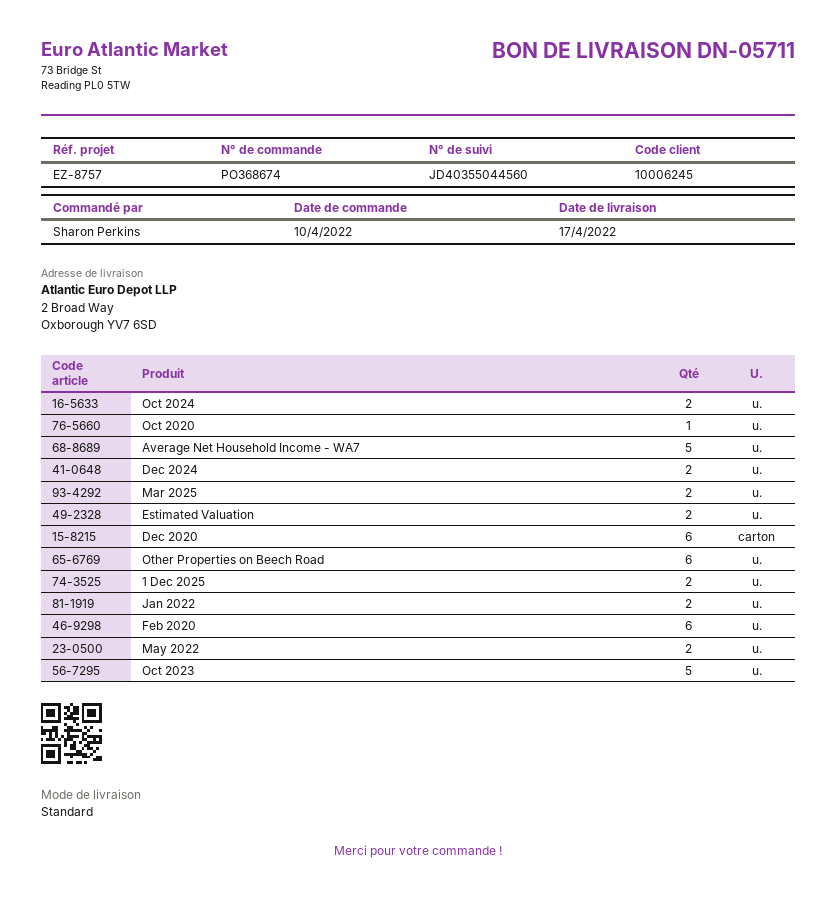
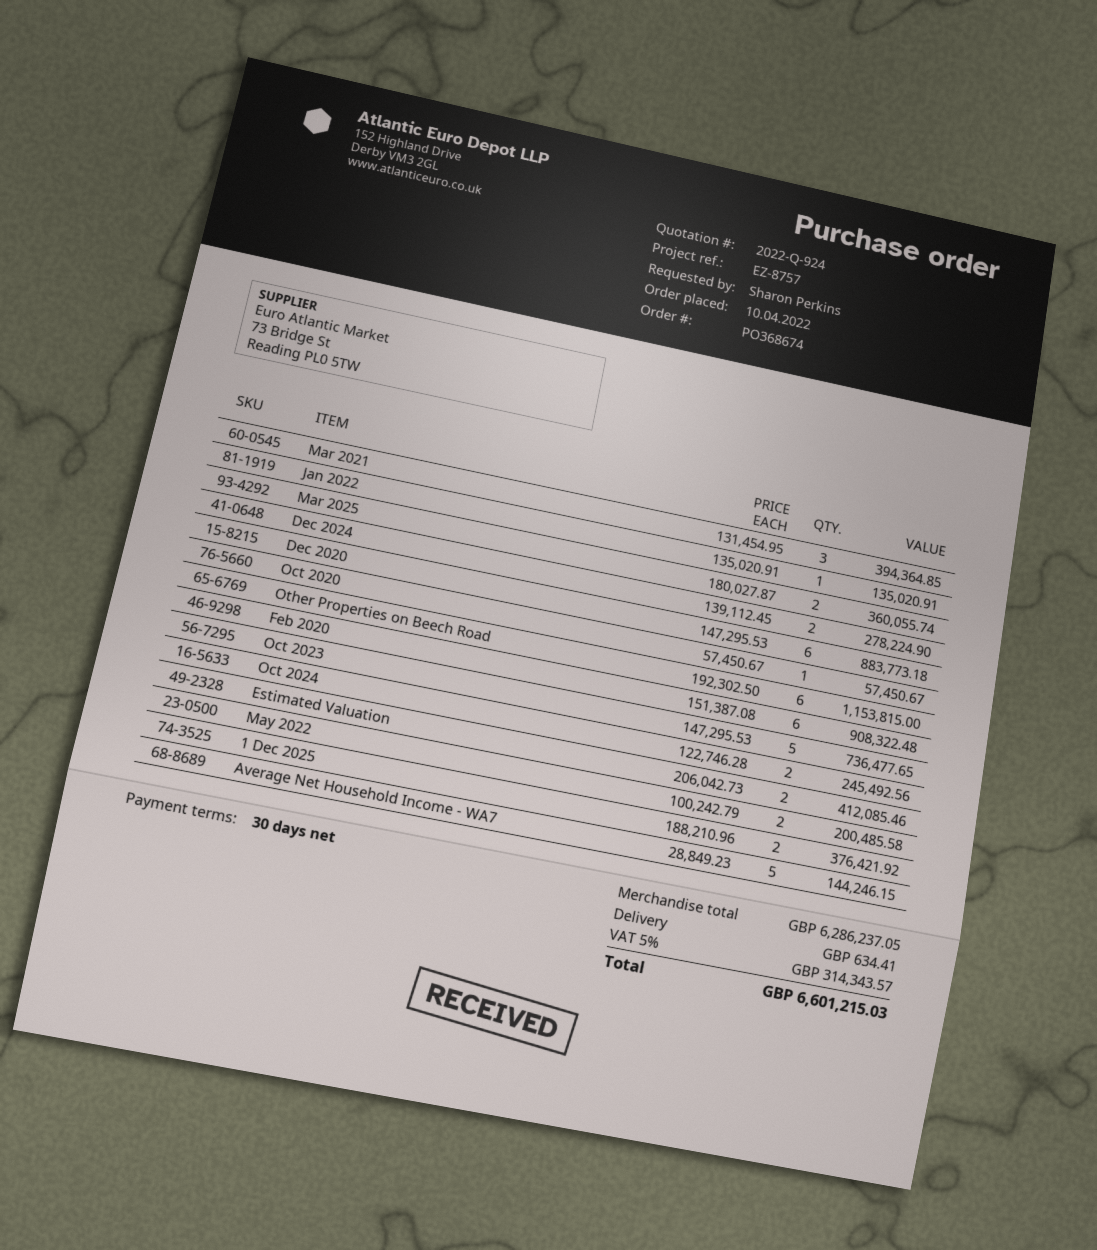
Jan 2022: 2 -> 1
Mar 2021: none -> 3

